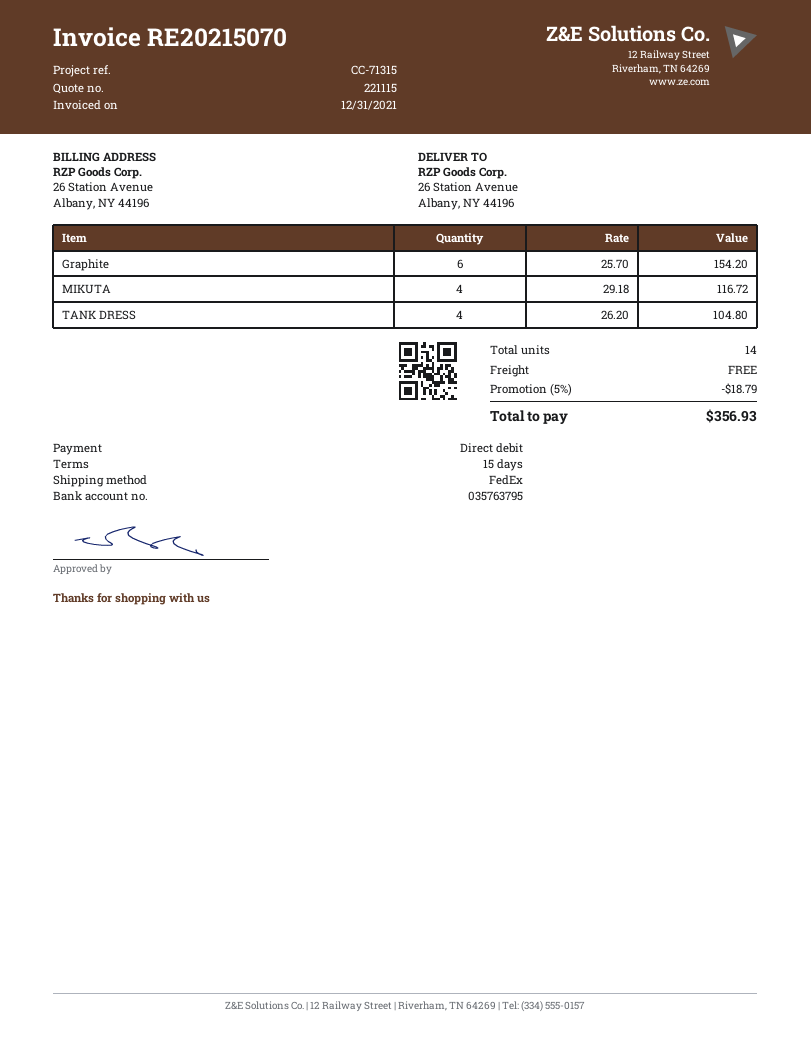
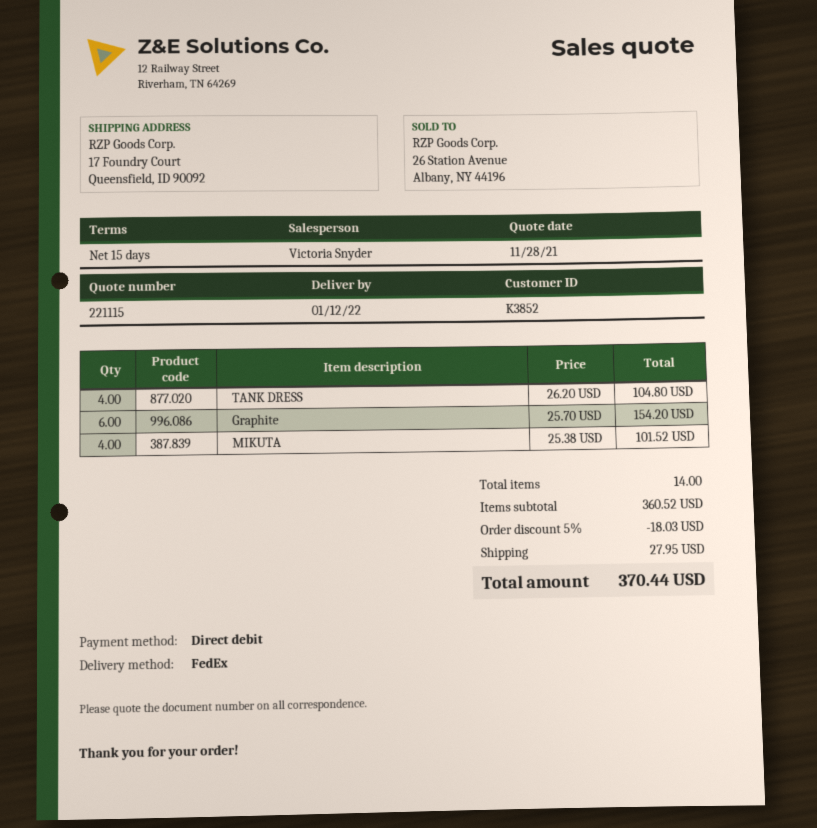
ship to: 26 Station Avenue, Albany, NY 44196 -> 17 Foundry Court, Queensfield, ID 90092
MIKUTA: 4 x 29.18 = 116.72 -> 4 x 25.38 = 101.52
discount: 5% = 18.79 -> 5% = 18.03
shipping: 0.00 -> 27.95
total: 356.93 -> 370.44

